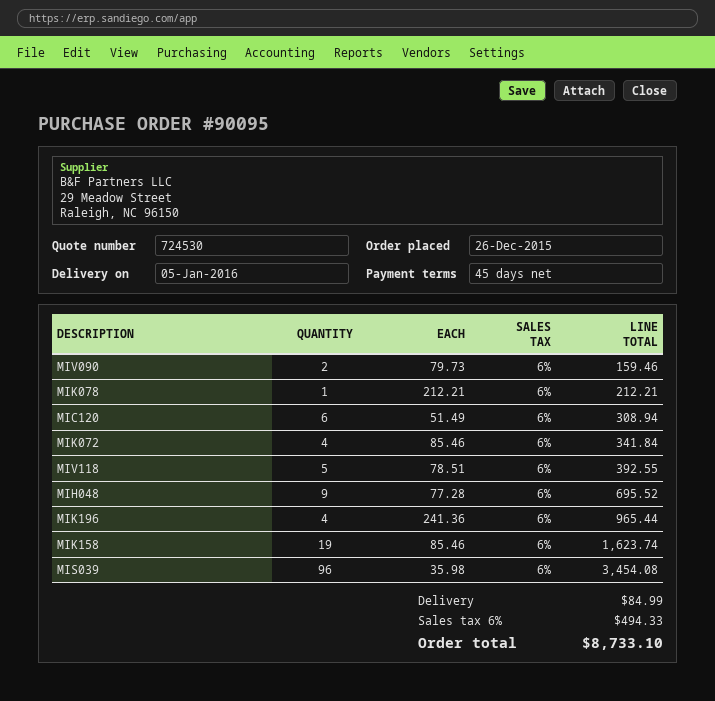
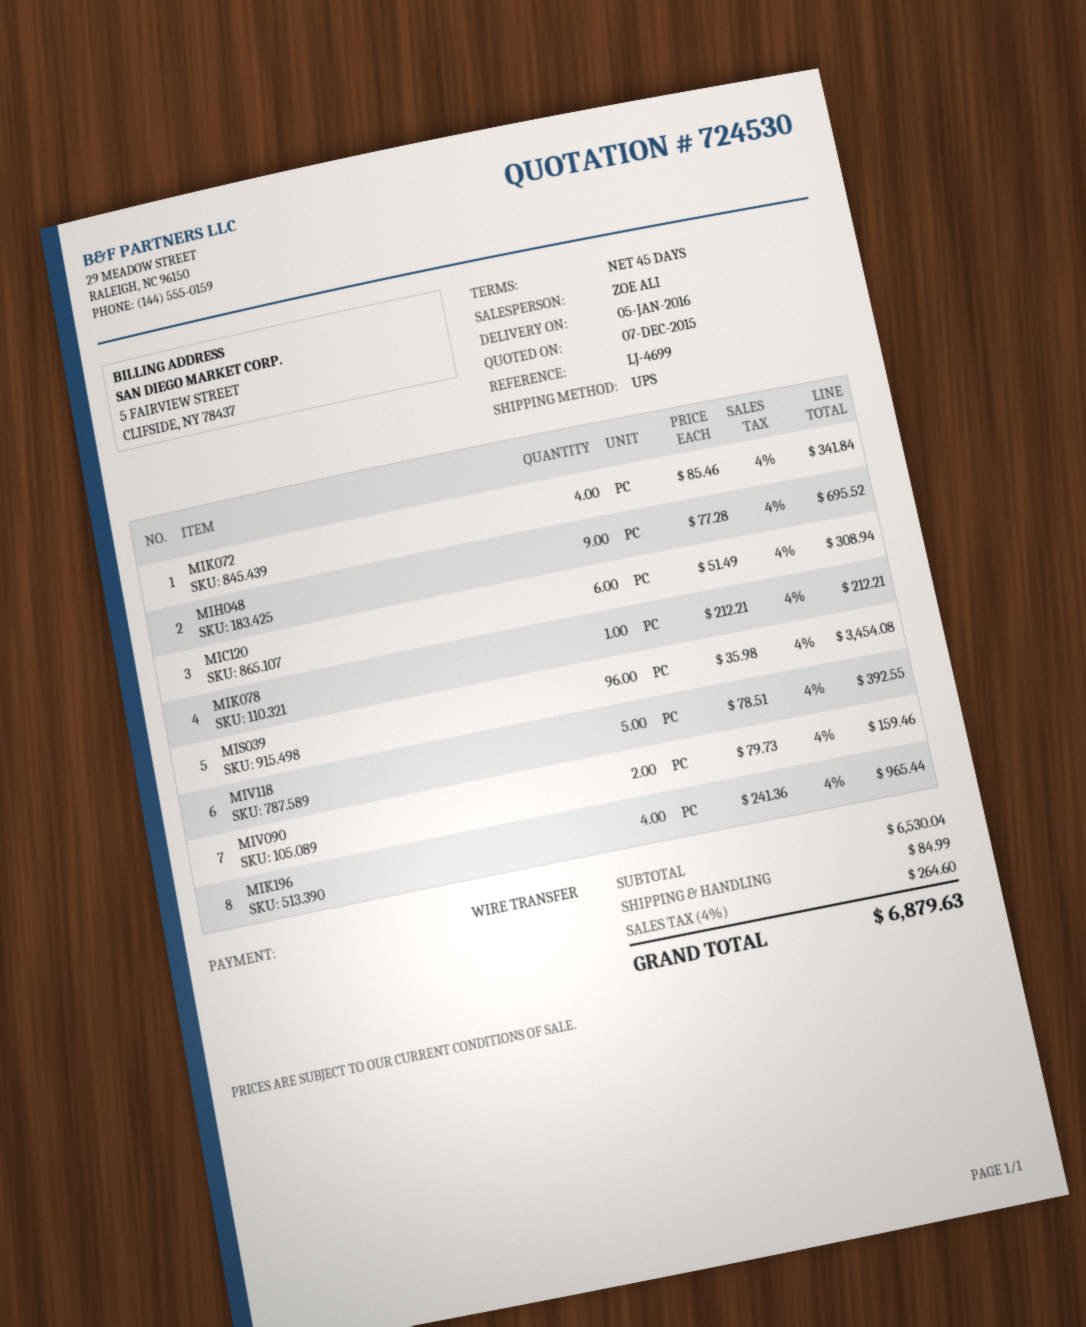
MIK158: 19 x 85.46 = 1623.74 -> none
tax: 6% = 494.33 -> 4% = 264.60
total: 8733.10 -> 6879.63

